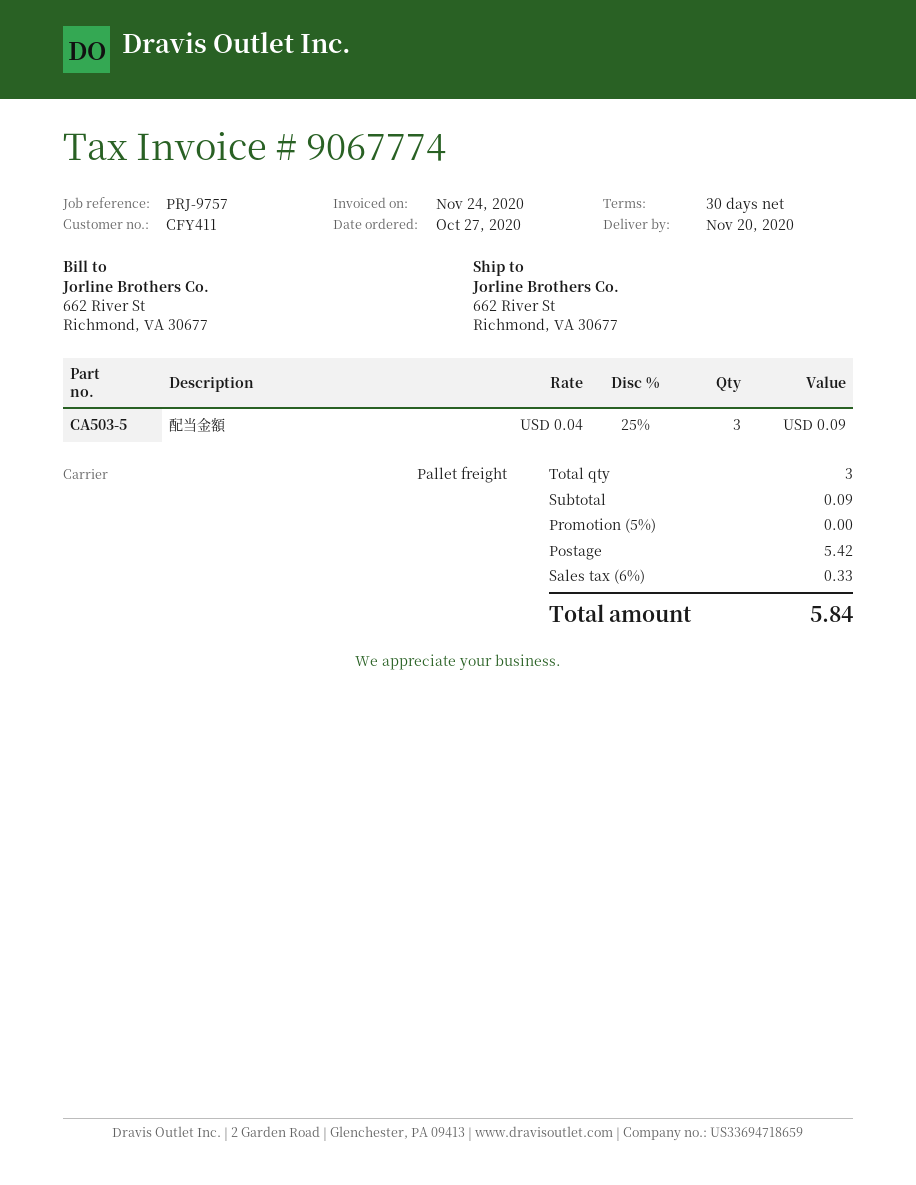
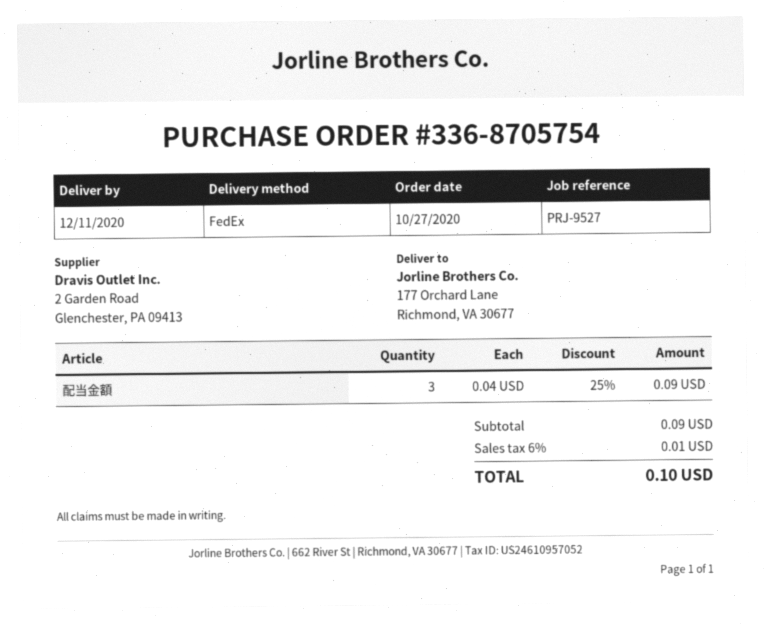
delivery date: 2020-11-20 -> 2020-12-11
reference: PRJ-9757 -> PRJ-9527
shipping method: pallet freight -> FedEx
ship to: 662 River St, Richmond, VA 30677 -> 177 Orchard Lane, Richmond, VA 30677
discount: 5% = 0.00 -> none
shipping: 5.42 -> none
tax: 6% = 0.33 -> 6% = 0.01
total: 5.84 -> 0.10

